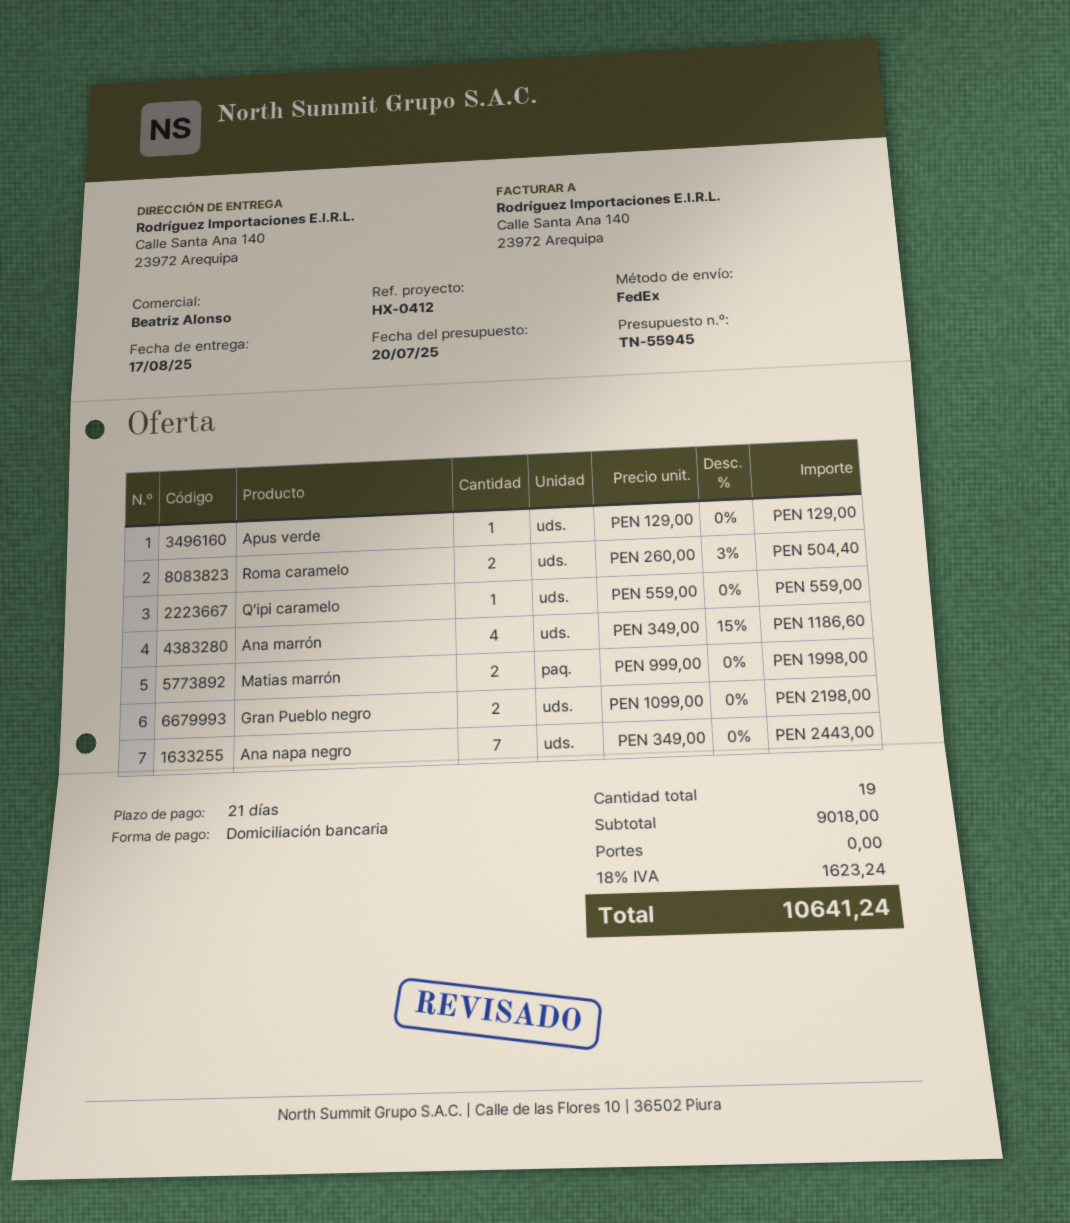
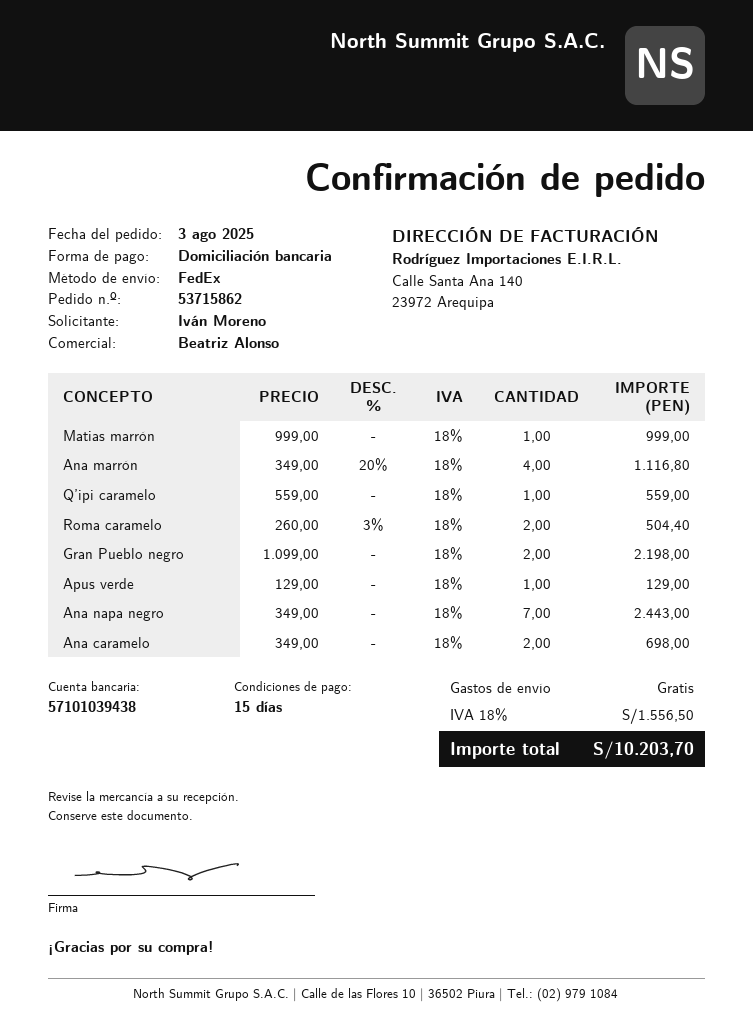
payment terms: 21 days -> 15 days
Ana marrón: 4 x 349.00 - 15% = 1186.60 -> 4 x 349.00 - 20% = 1116.80
Matias marrón: 2 x 999.00 = 1998.00 -> 1 x 999.00 = 999.00
Ana caramelo: none -> 2 x 349.00 = 698.00
tax: 18% = 1623.24 -> 18% = 1556.50
total: 10641.24 -> 10203.70

